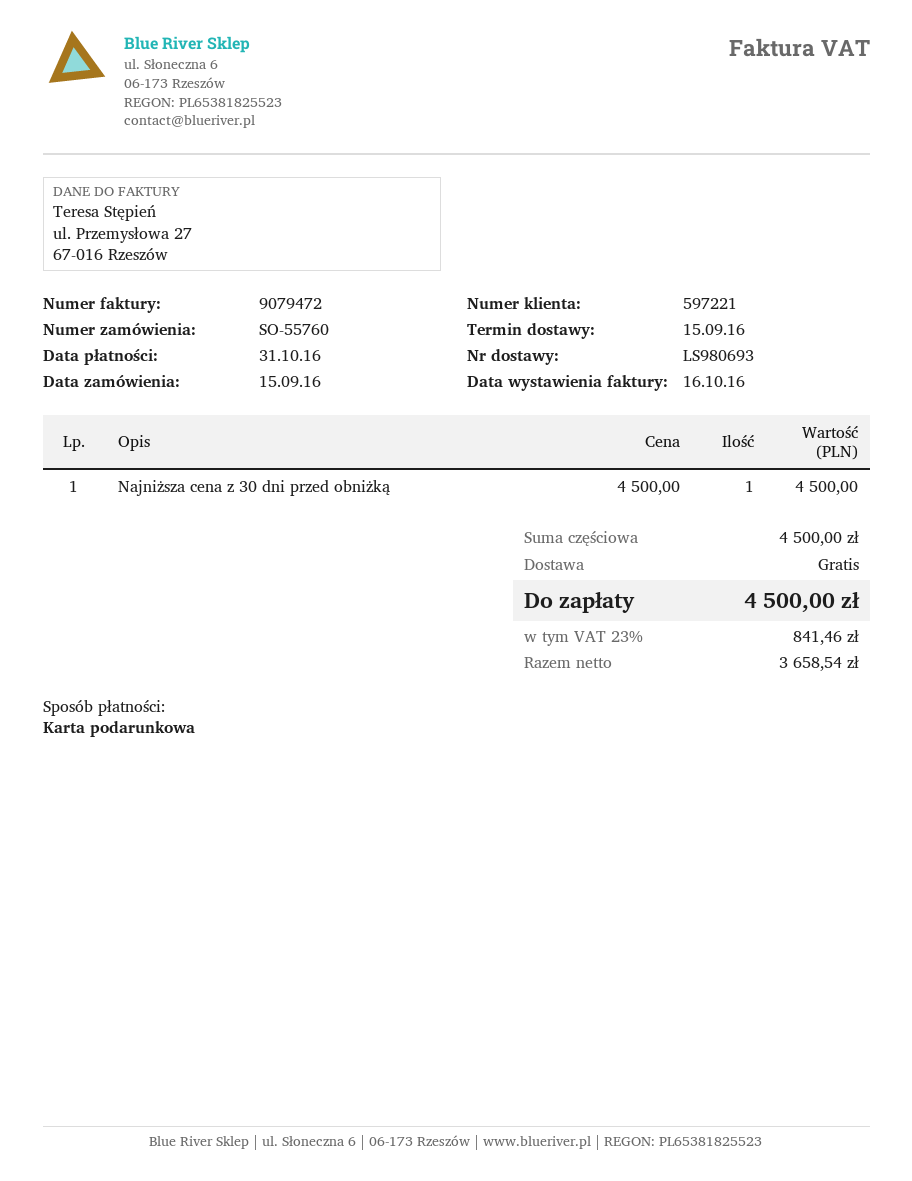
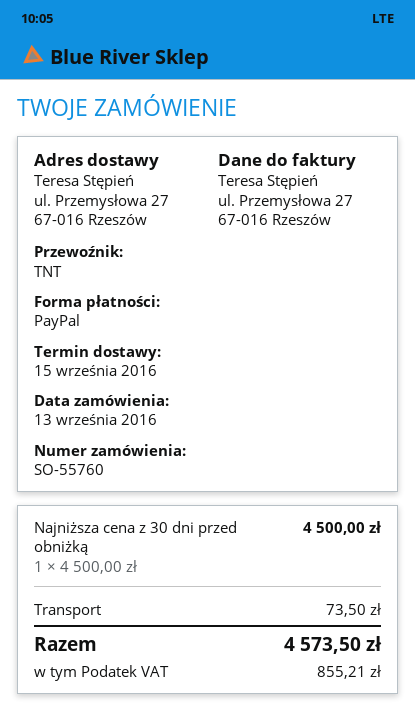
order date: 2016-09-15 -> 2016-09-13
payment method: gift card -> PayPal
shipping: 0.00 -> 73.50
tax: 841.46 -> 855.21
total: 4500.00 -> 4573.50

